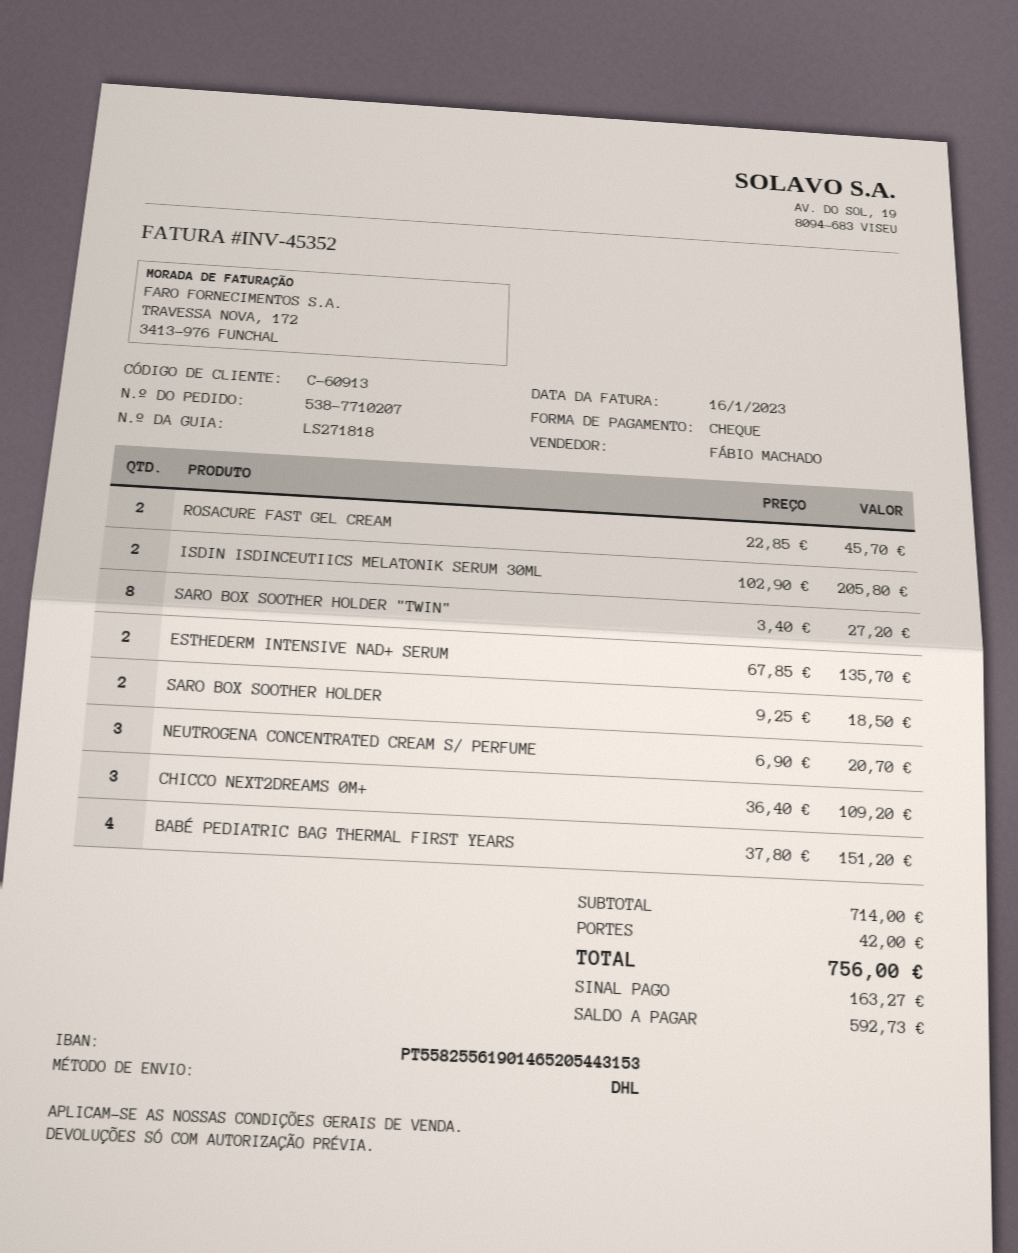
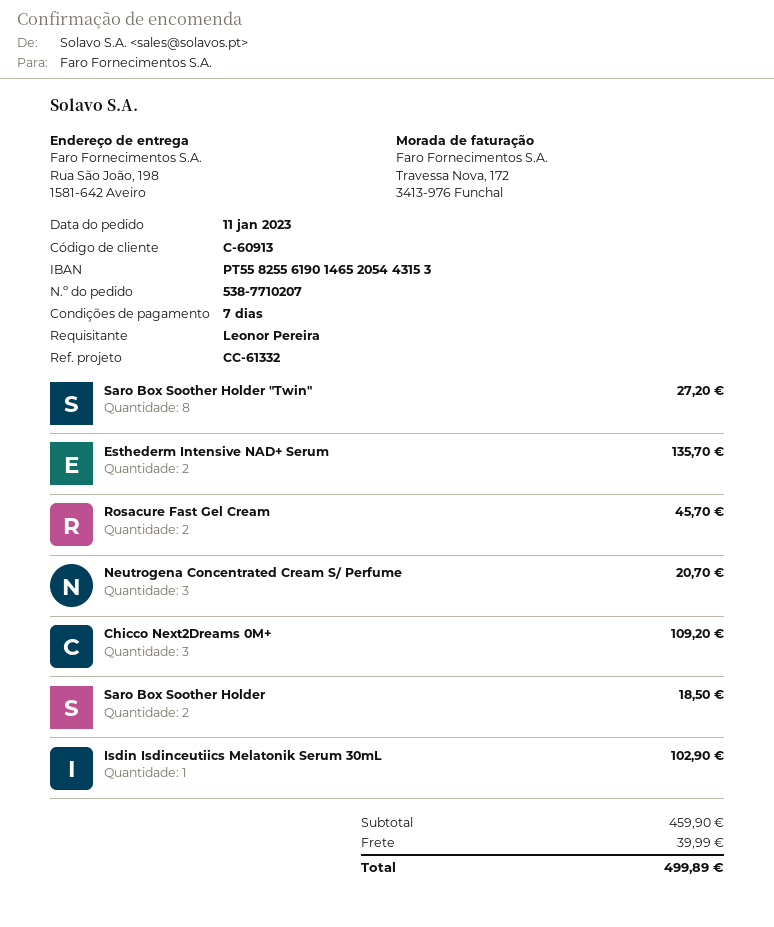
ISDIN ISDINCEUTIICS MELATONIK SERUM 30ML: 2 for 205.80 -> 1 for 102.90
BABÉ PEDIATRIC BAG THERMAL FIRST YEARS: 4 for 151.20 -> none
subtotal: 714.00 -> 459.90
shipping: 42.00 -> 39.99
total: 756.00 -> 499.89

